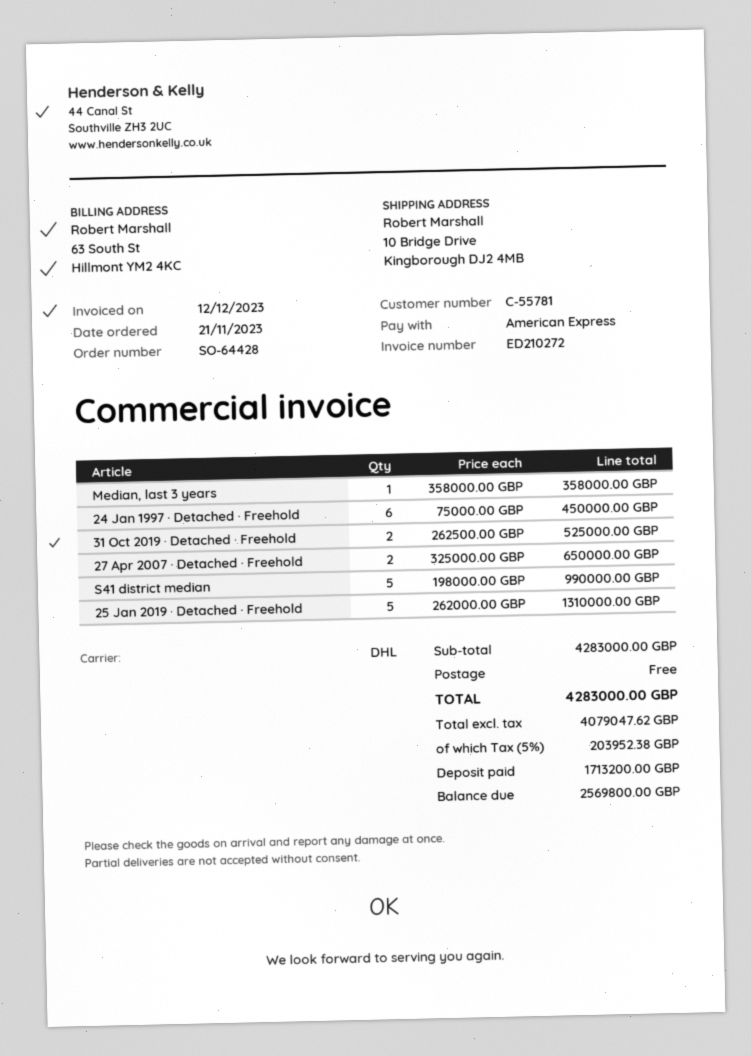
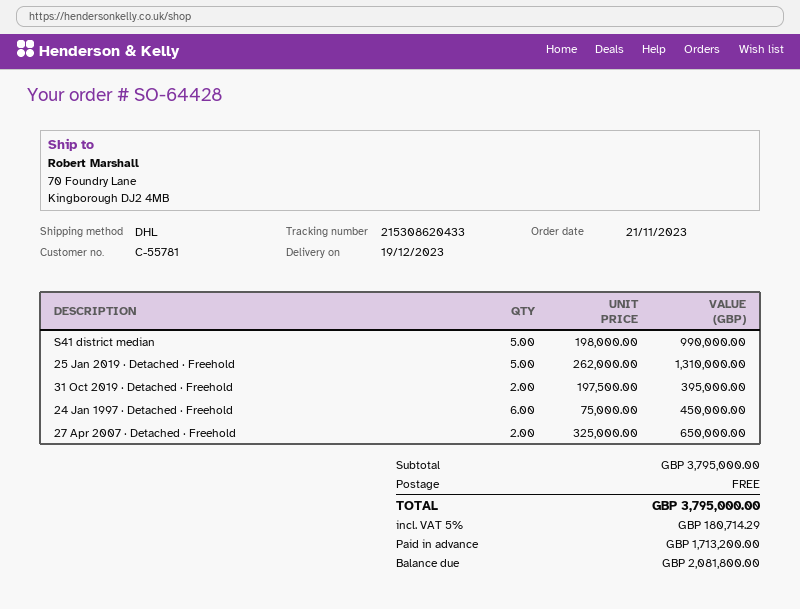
ship to: 10 Bridge Drive, Kingborough DJ2 4MB -> 70 Foundry Lane, Kingborough DJ2 4MB
Median, last 3 years: 1 x 358000.00 = 358000.00 -> none
31 Oct 2019 · Detached · Freehold: 2 x 262500.00 = 525000.00 -> 2 x 197500.00 = 395000.00
subtotal: 4283000.00 -> 3795000.00
tax: 5% = 203952.38 -> 5% = 180714.29
total: 4283000.00 -> 3795000.00
balance: 2569800.00 -> 2081800.00

